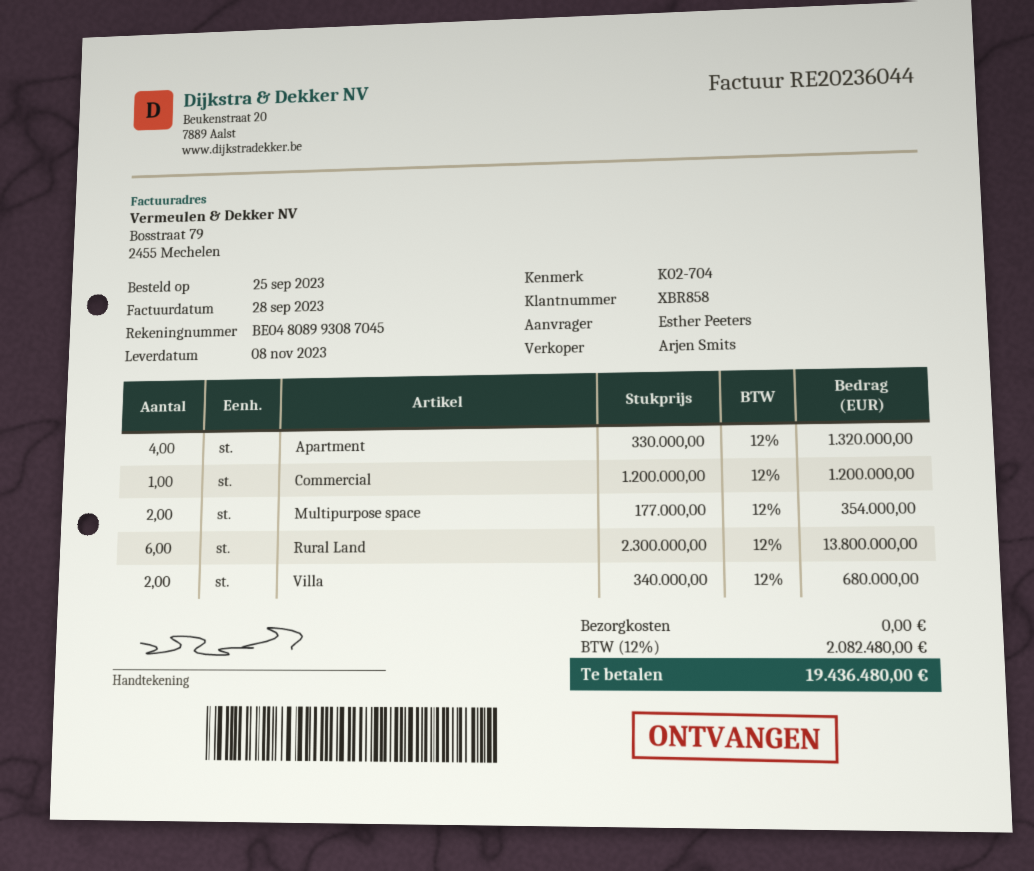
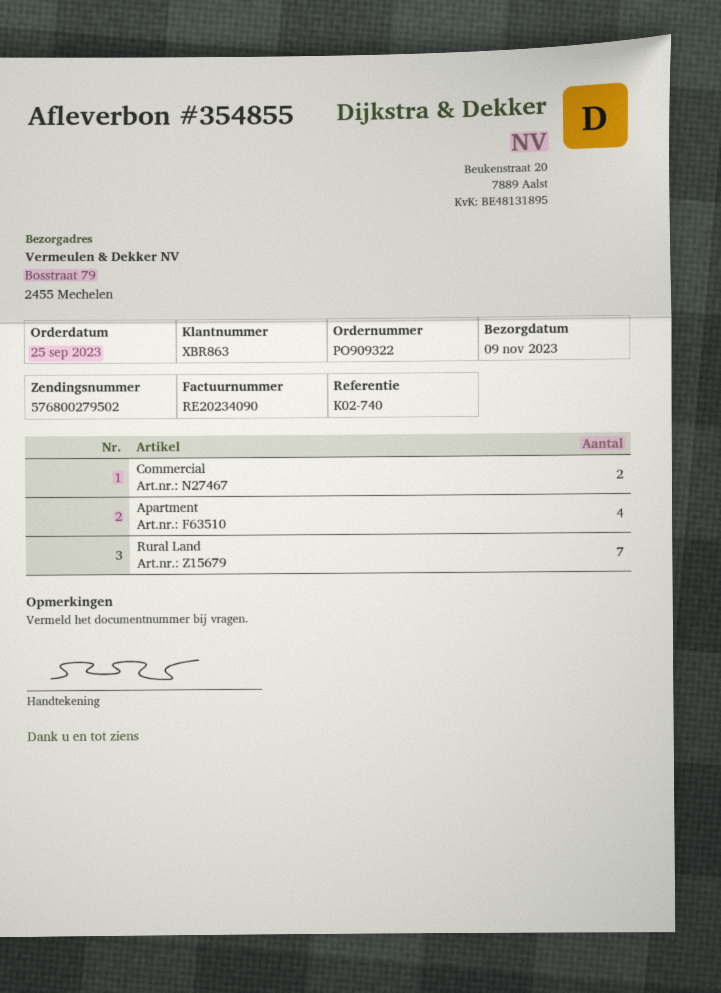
delivery date: 2023-11-08 -> 2023-11-09
invoice number: RE20236044 -> RE20234090
customer number: XBR858 -> XBR863
reference: K02-704 -> K02-740
Commercial: 1 -> 2
Multipurpose space: 2 -> none
Rural Land: 6 -> 7
Villa: 2 -> none

